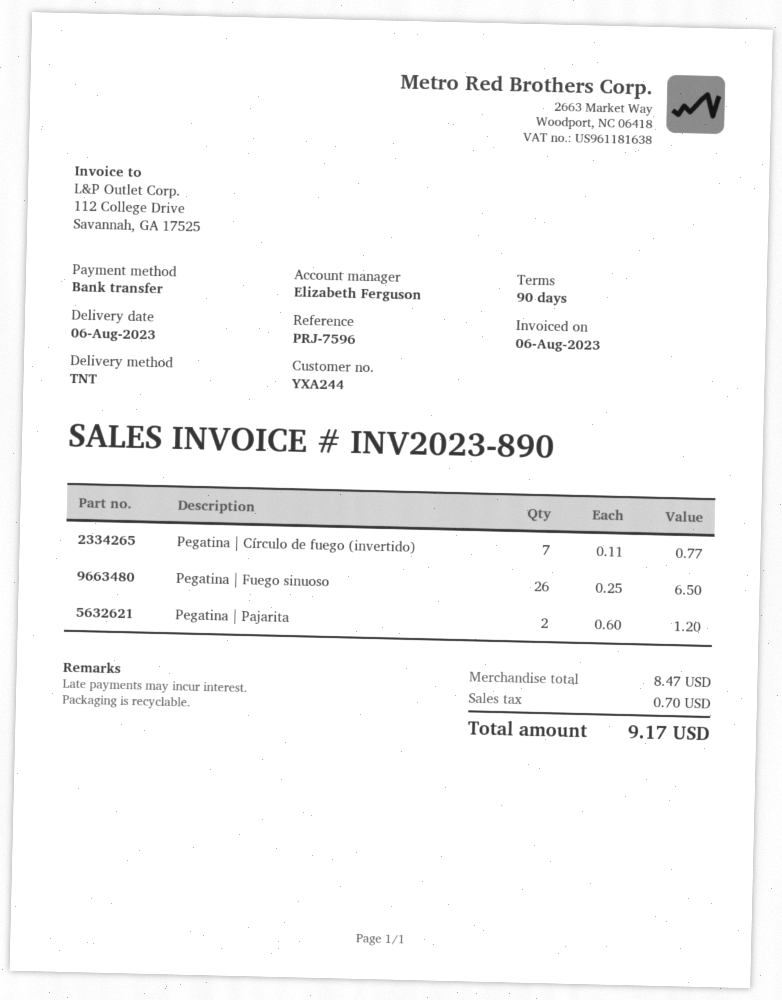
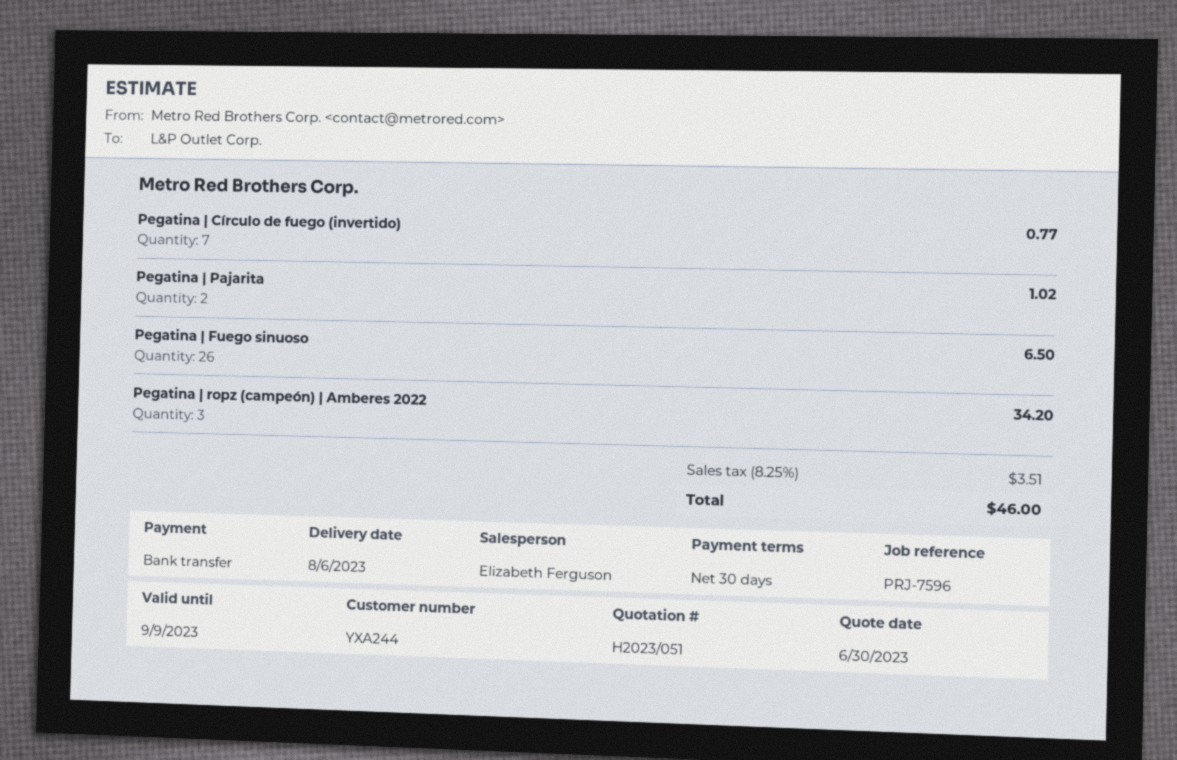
payment terms: 90 days -> 30 days
Pegatina | Pajarita: 2 for 1.20 -> 2 for 1.02
Pegatina | ropz (campeón) | Amberes 2022: none -> 3 for 34.20
tax: 0.70 -> 3.51
total: 9.17 -> 46.00

